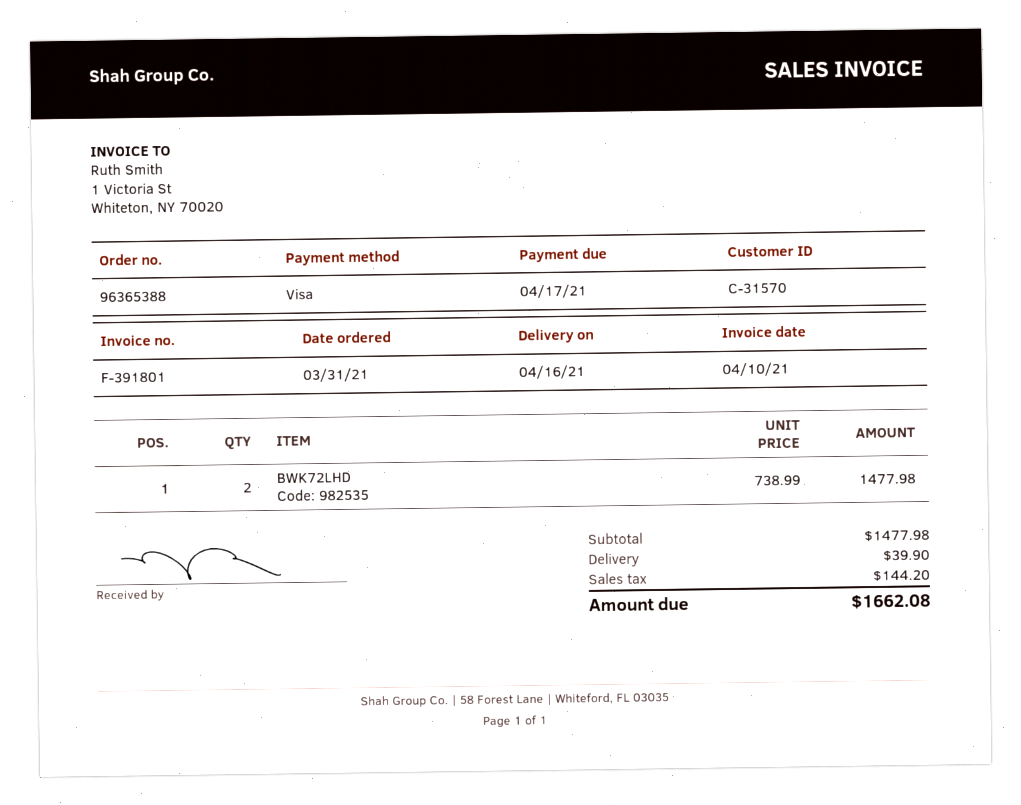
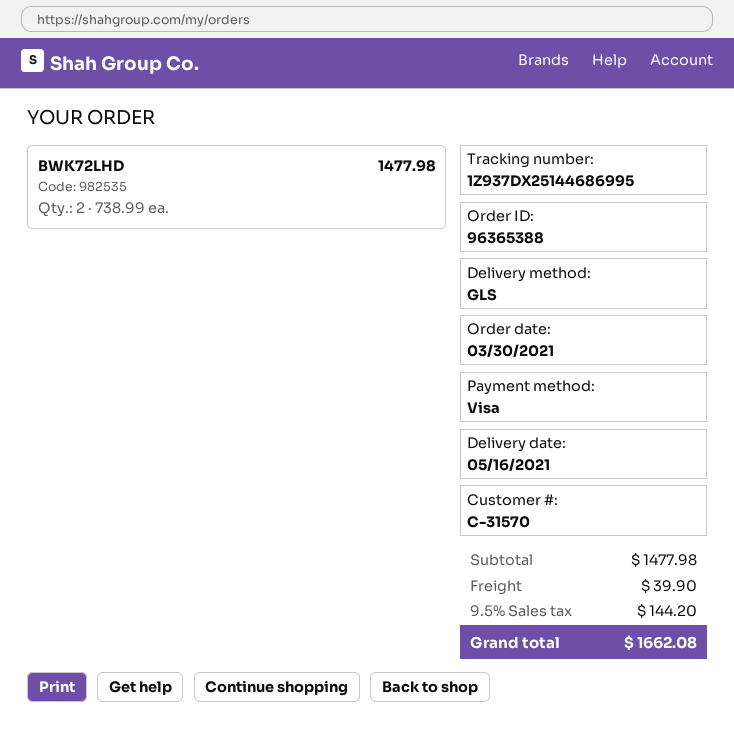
order date: 2021-03-31 -> 2021-03-30
delivery date: 2021-04-16 -> 2021-05-16

